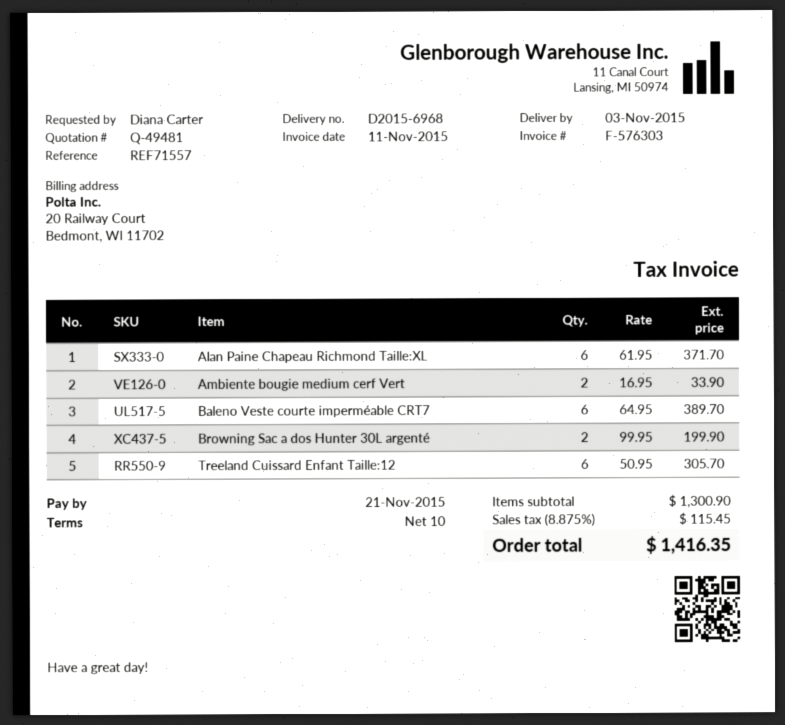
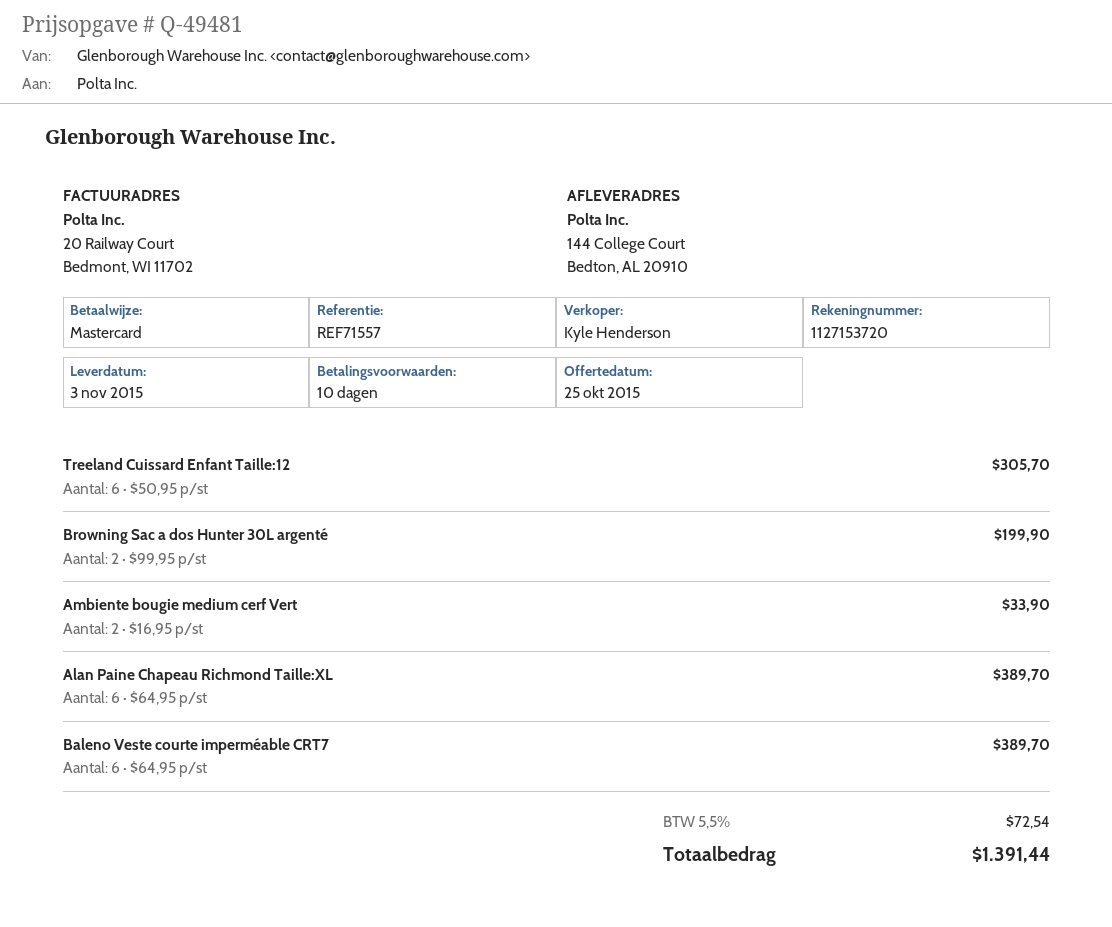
Alan Paine Chapeau Richmond Taille:XL: 6 x 61.95 = 371.70 -> 6 x 64.95 = 389.70
tax: 8.875% = 115.45 -> 5.5% = 72.54
total: 1416.35 -> 1391.44

